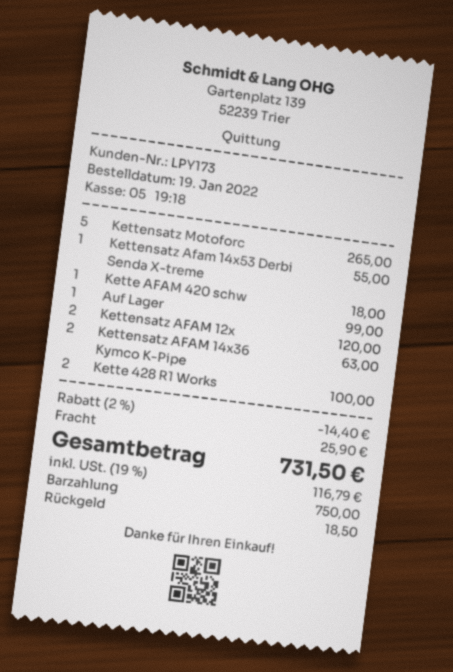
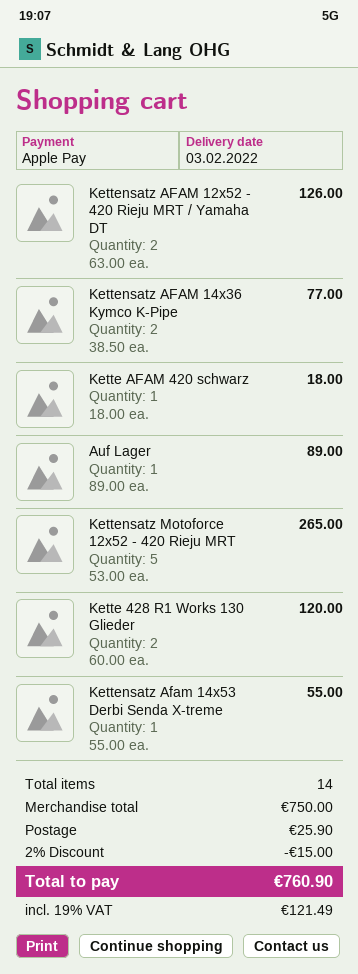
payment method: cash -> Apple Pay
Auf Lager: 1 for 99.00 -> 1 for 89.00
Kettensatz AFAM 12x: 2 for 120.00 -> 2 for 126.00
Kettensatz AFAM 14x36 Kymco K-Pipe: 2 for 63.00 -> 2 for 77.00
Kette 428 R1 Works: 2 for 100.00 -> 2 for 120.00
discount: 2% = 14.40 -> 2% = 15.00
tax: 19% = 116.79 -> 19% = 121.49
total: 731.50 -> 760.90

